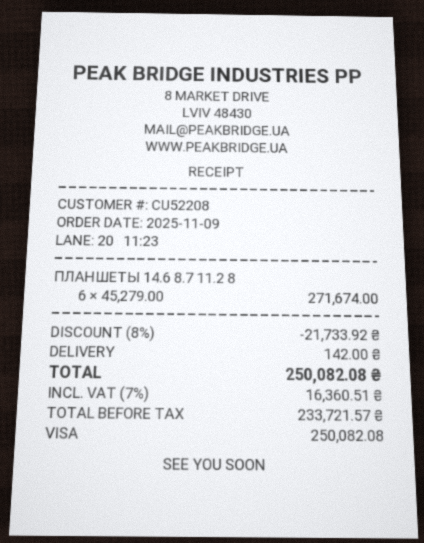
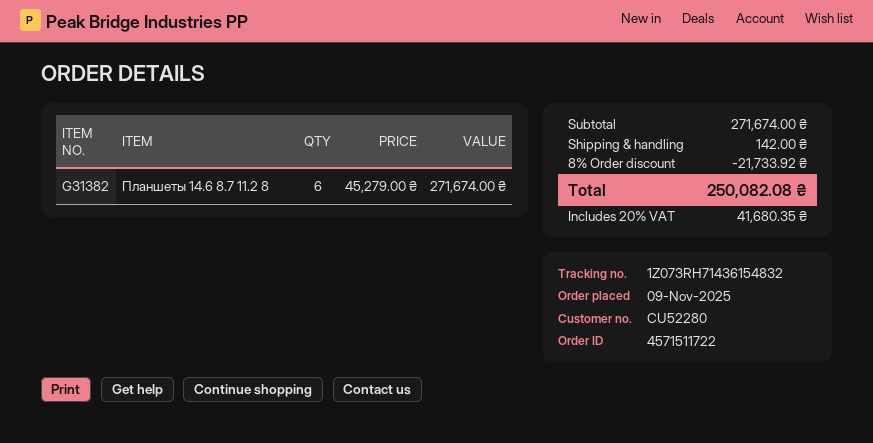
customer number: CU52208 -> CU52280
tax: 7% = 16360.51 -> 20% = 41680.35

